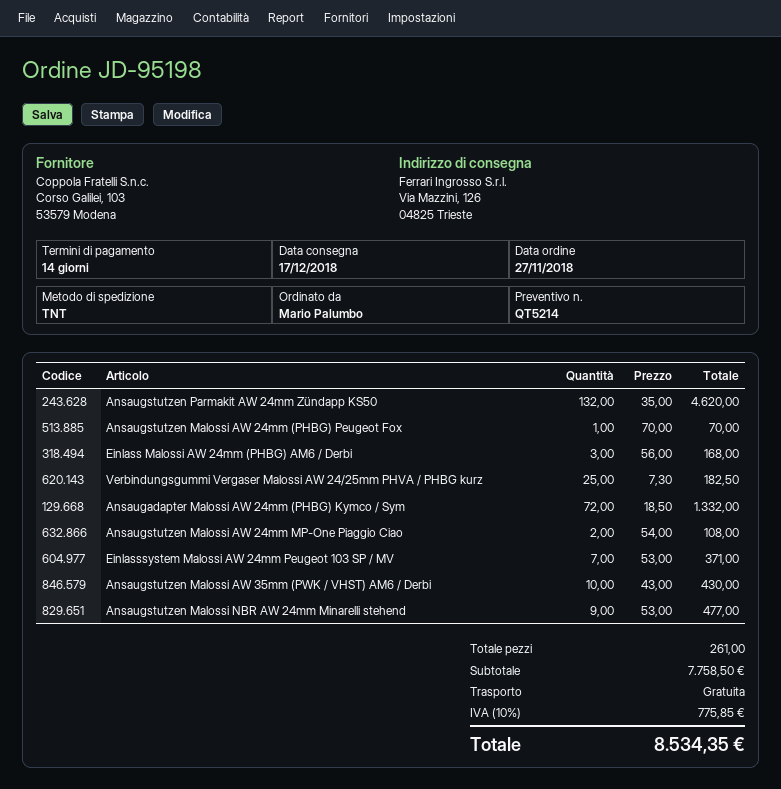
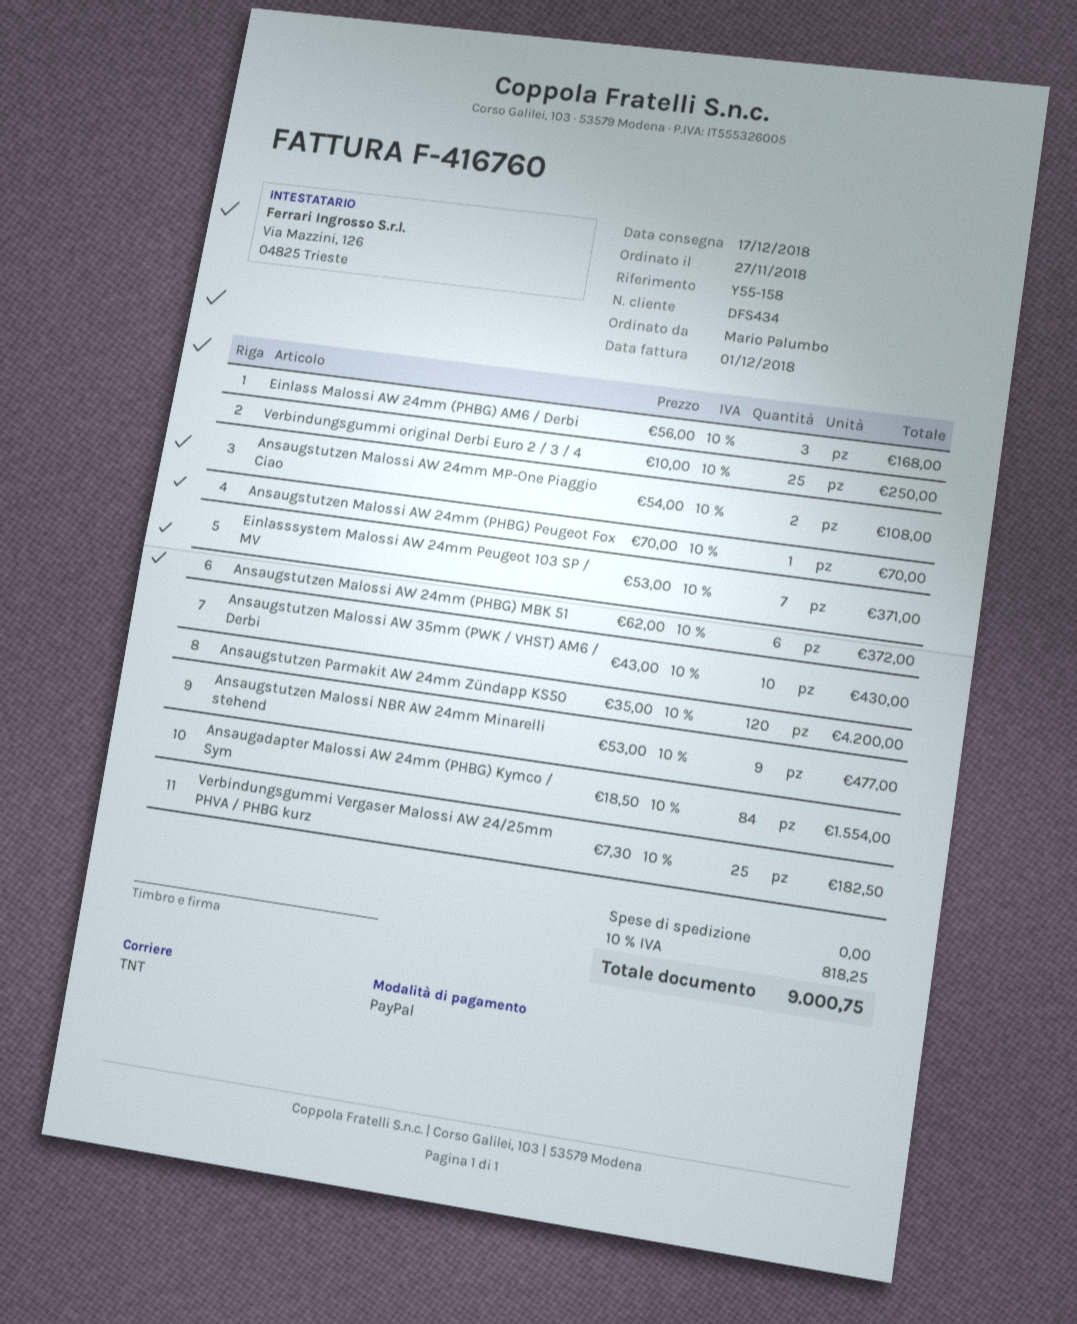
Ansaugstutzen Parmakit AW 24mm Zündapp KS50: 132 x 35.00 = 4620.00 -> 120 x 35.00 = 4200.00
Ansaugadapter Malossi AW 24mm (PHBG) Kymco / Sym: 72 x 18.50 = 1332.00 -> 84 x 18.50 = 1554.00
Verbindungsgummi original Derbi Euro 2 / 3 / 4: none -> 25 x 10.00 = 250.00
Ansaugstutzen Malossi AW 24mm (PHBG) MBK 51: none -> 6 x 62.00 = 372.00
tax: 10% = 775.85 -> 10% = 818.25
total: 8534.35 -> 9000.75

